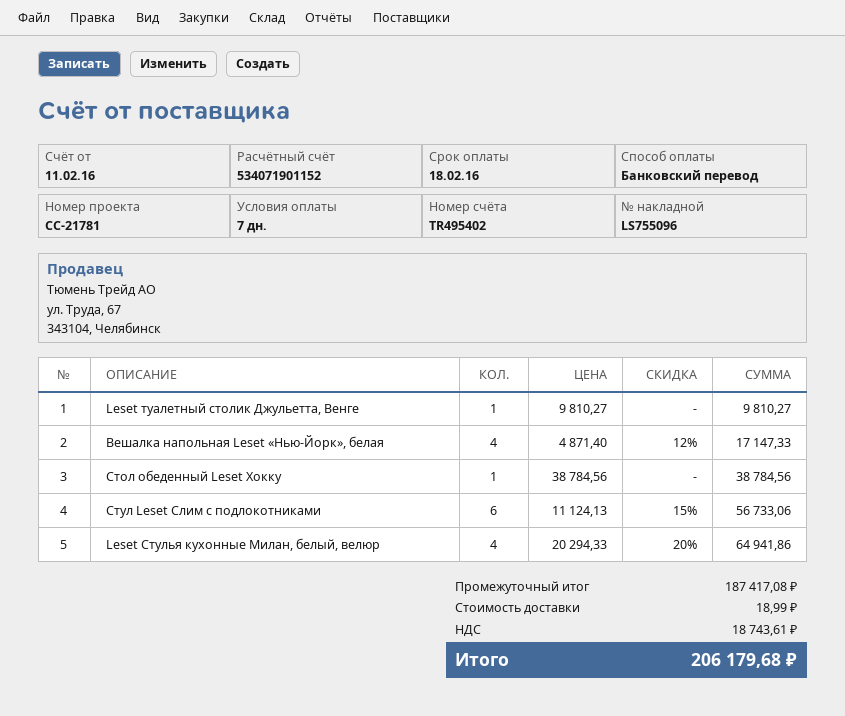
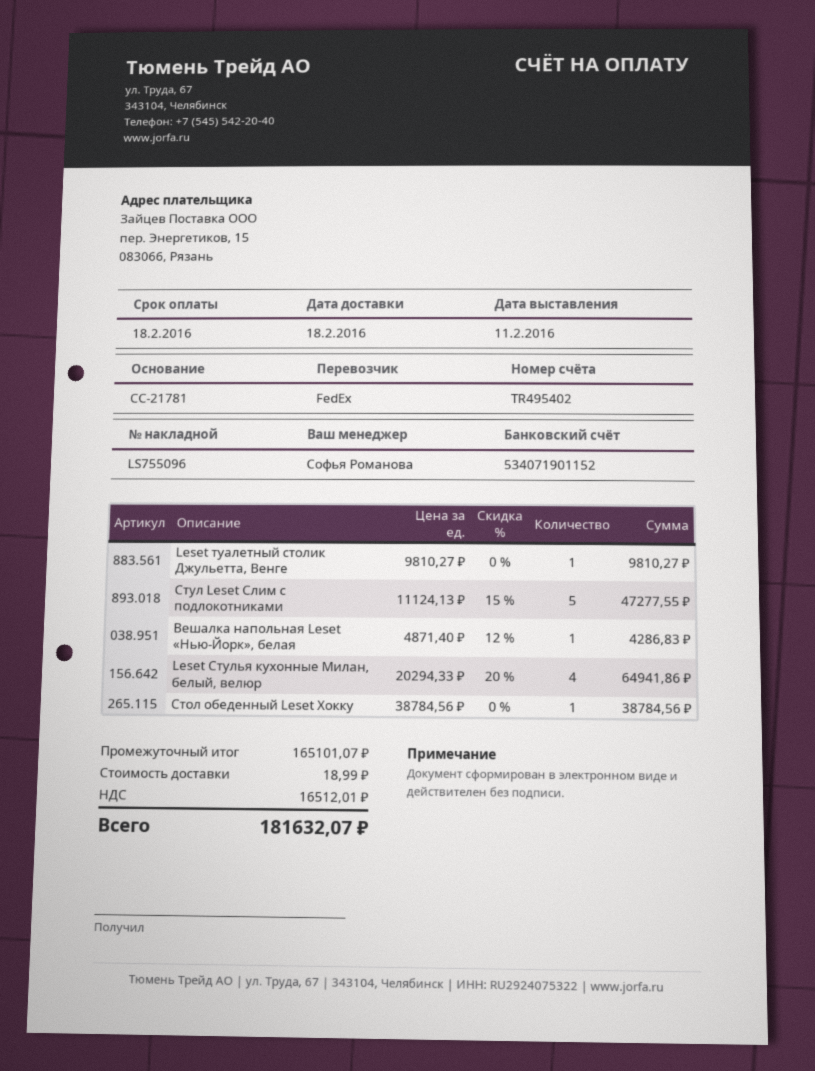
Вешалка напольная Leset «Нью-Йорк», белая: 4 x 4871.40 - 12% = 17147.33 -> 1 x 4871.40 - 12% = 4286.83
Стул Leset Слим с подлокотниками: 6 x 11124.13 - 15% = 56733.06 -> 5 x 11124.13 - 15% = 47277.55
subtotal: 187417.08 -> 165101.07
tax: 18743.61 -> 16512.01
total: 206179.68 -> 181632.07

